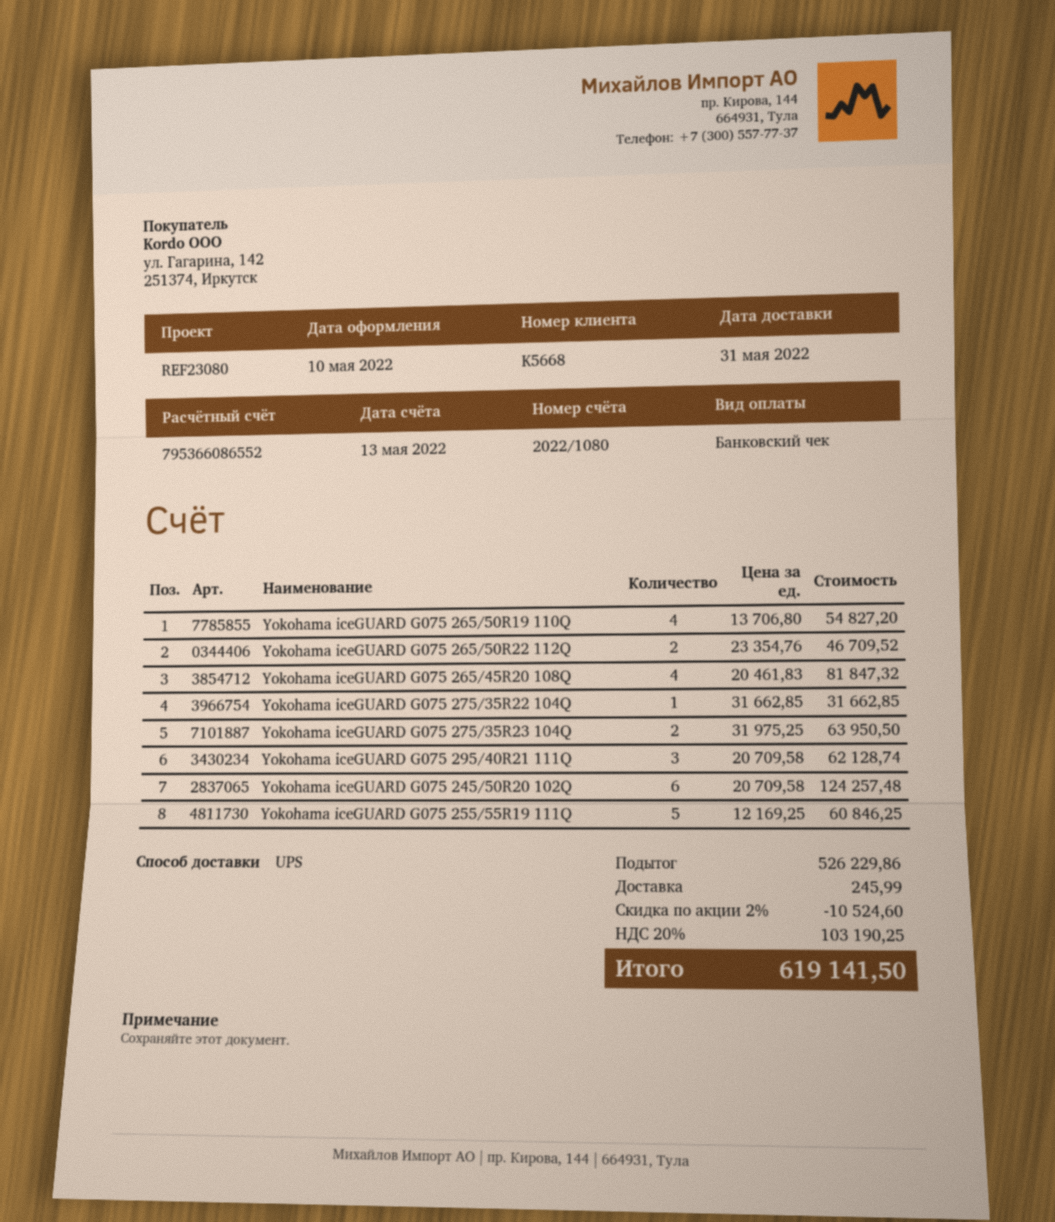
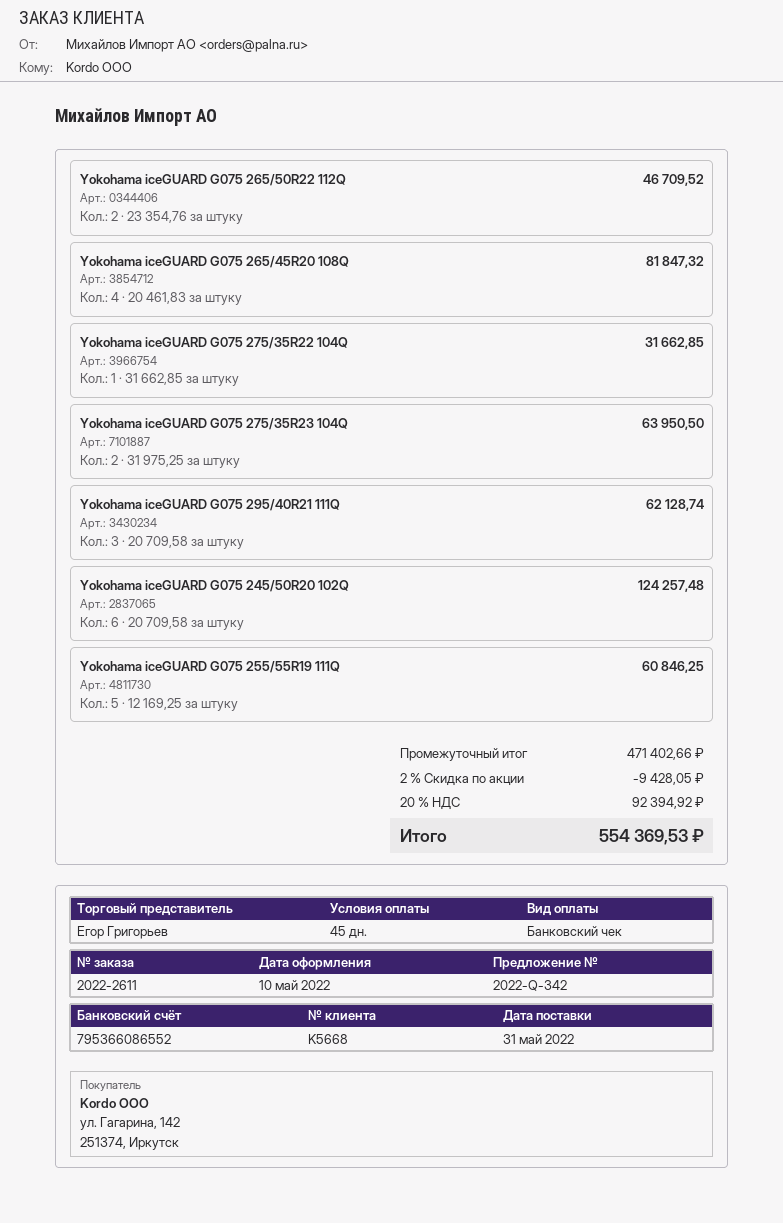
Yokohama iceGUARD G075 265/50R19 110Q: 4 x 13706.80 = 54827.20 -> none
subtotal: 526229.86 -> 471402.66
discount: 2% = 10524.60 -> 2% = 9428.05
shipping: 245.99 -> none
tax: 20% = 103190.25 -> 20% = 92394.92
total: 619141.50 -> 554369.53

